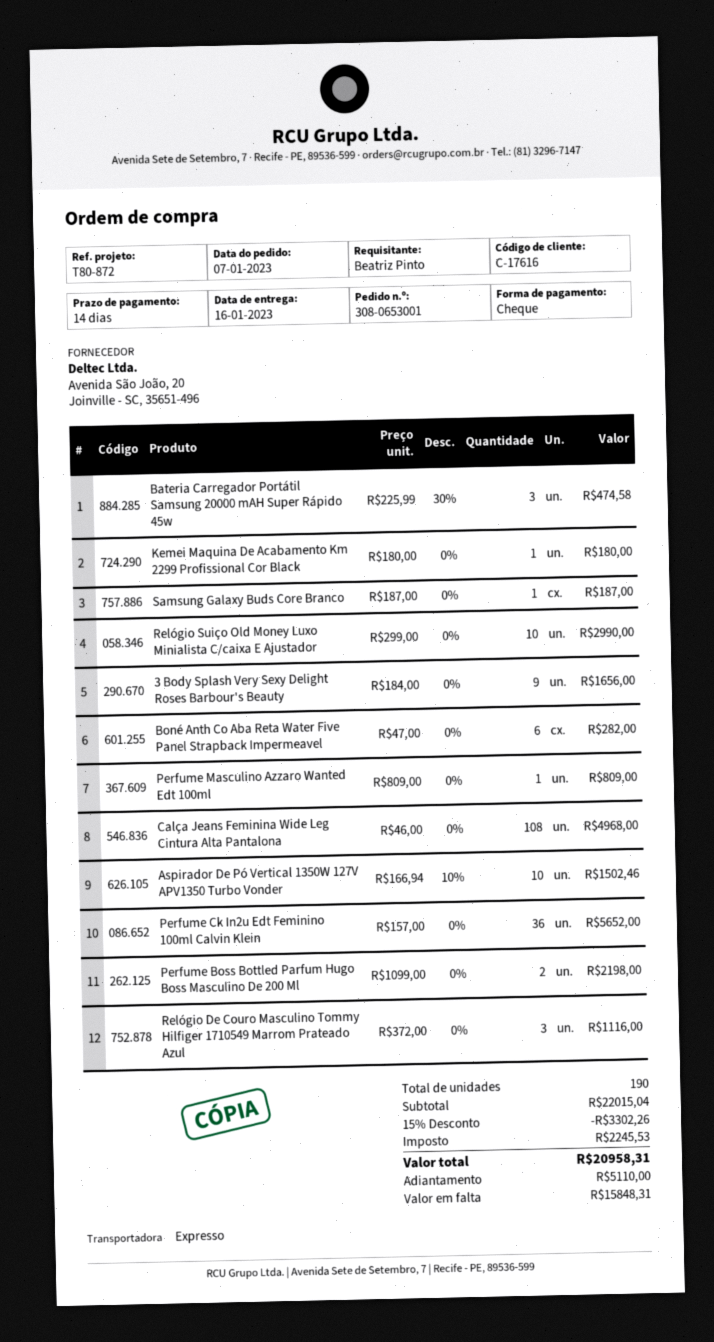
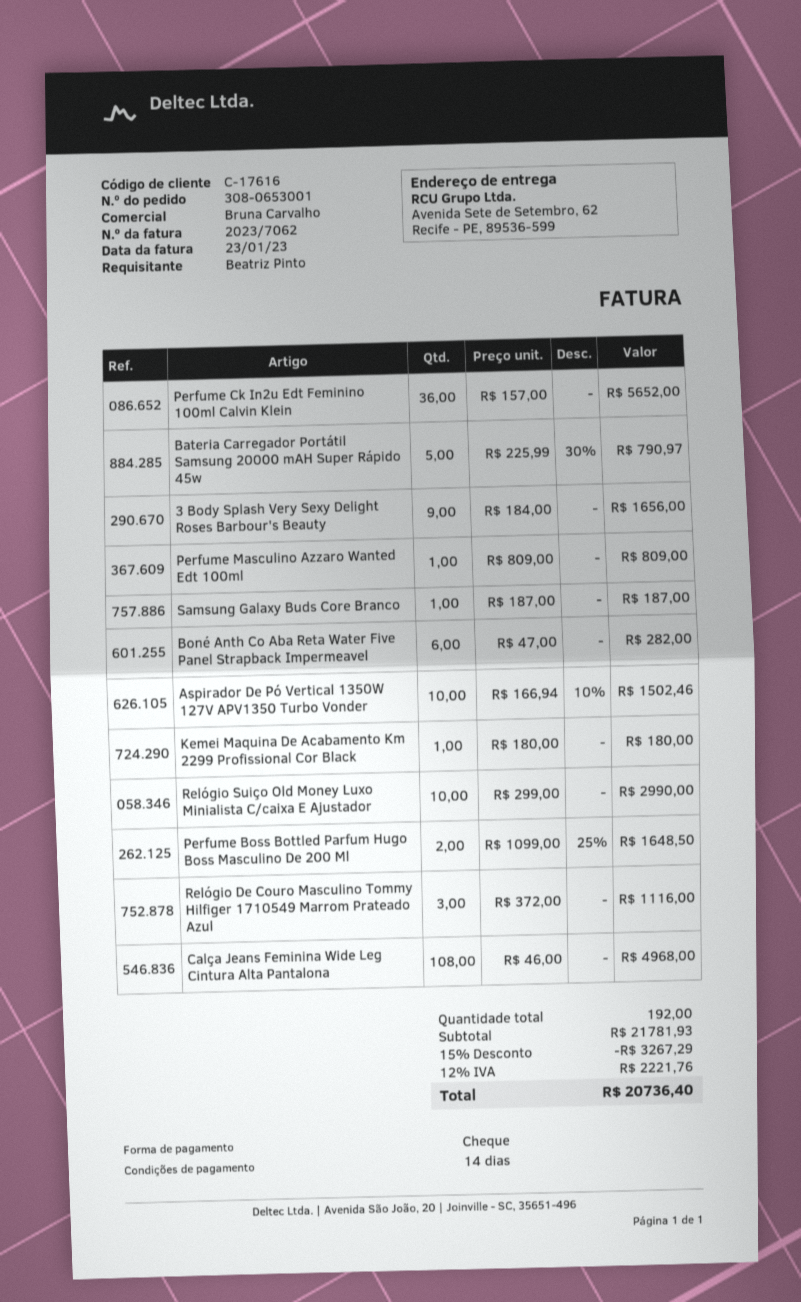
Bateria Carregador Portátil Samsung 20000 mAH Super Rápido 45w: 3 x 225.99 - 30% = 474.58 -> 5 x 225.99 - 30% = 790.97
Perfume Boss Bottled Parfum Hugo Boss Masculino De 200 Ml: 2 x 1099.00 = 2198.00 -> 2 x 1099.00 - 25% = 1648.50
total quantity: 190 -> 192
subtotal: 22015.04 -> 21781.93
discount: 15% = 3302.26 -> 15% = 3267.29
tax: 2245.53 -> 2221.76
total: 20958.31 -> 20736.40

